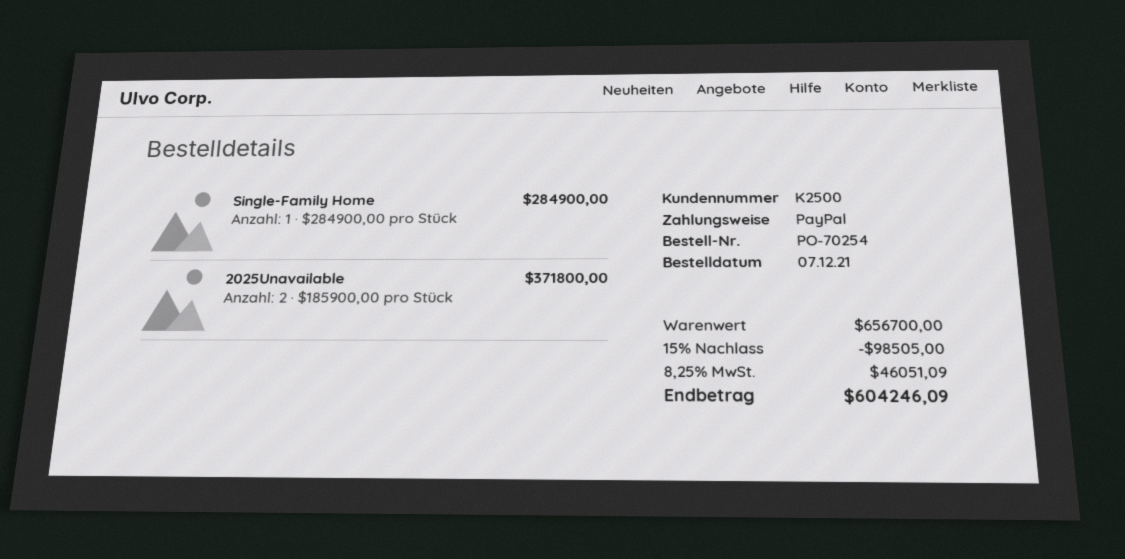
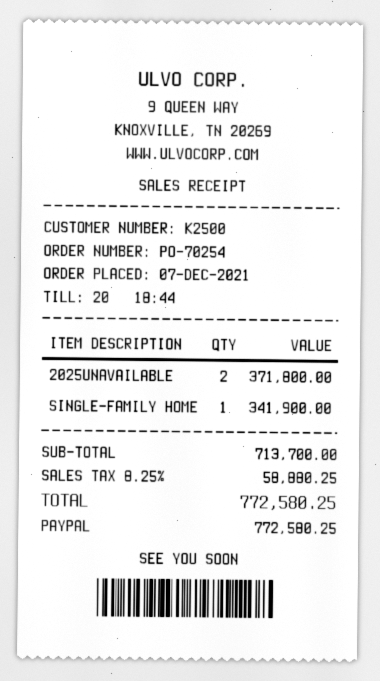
Single-Family Home: 1 for 284900.00 -> 1 for 341900.00
subtotal: 656700.00 -> 713700.00
discount: 15% = 98505.00 -> none
tax: 8.25% = 46051.09 -> 8.25% = 58880.25
total: 604246.09 -> 772580.25

